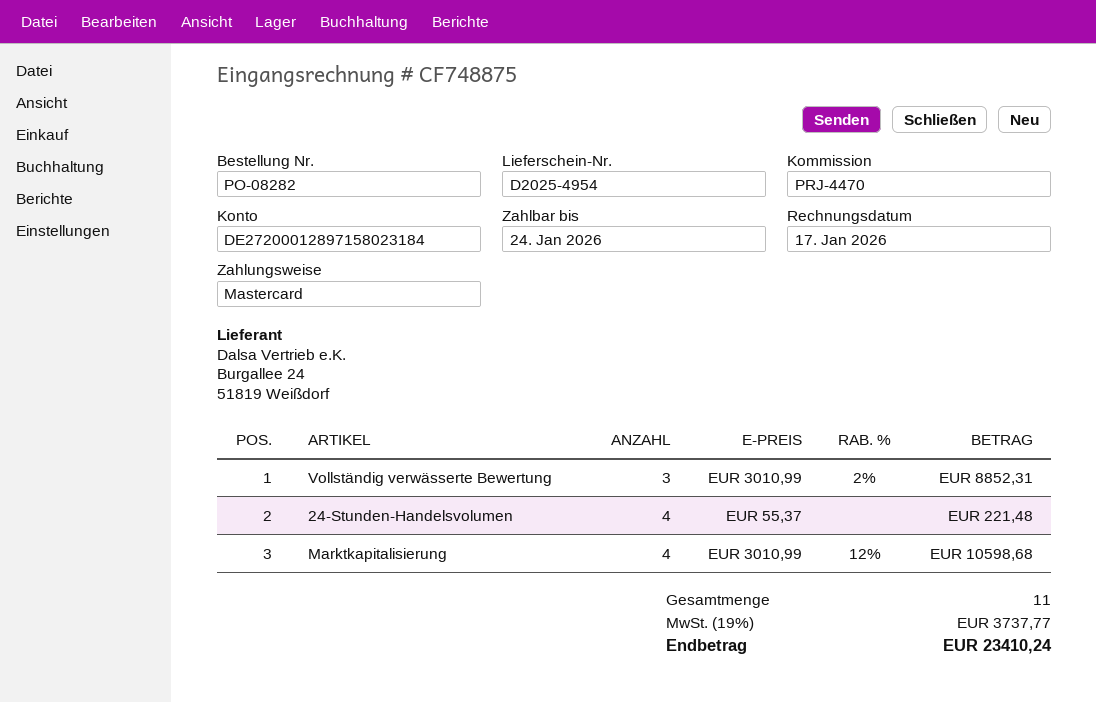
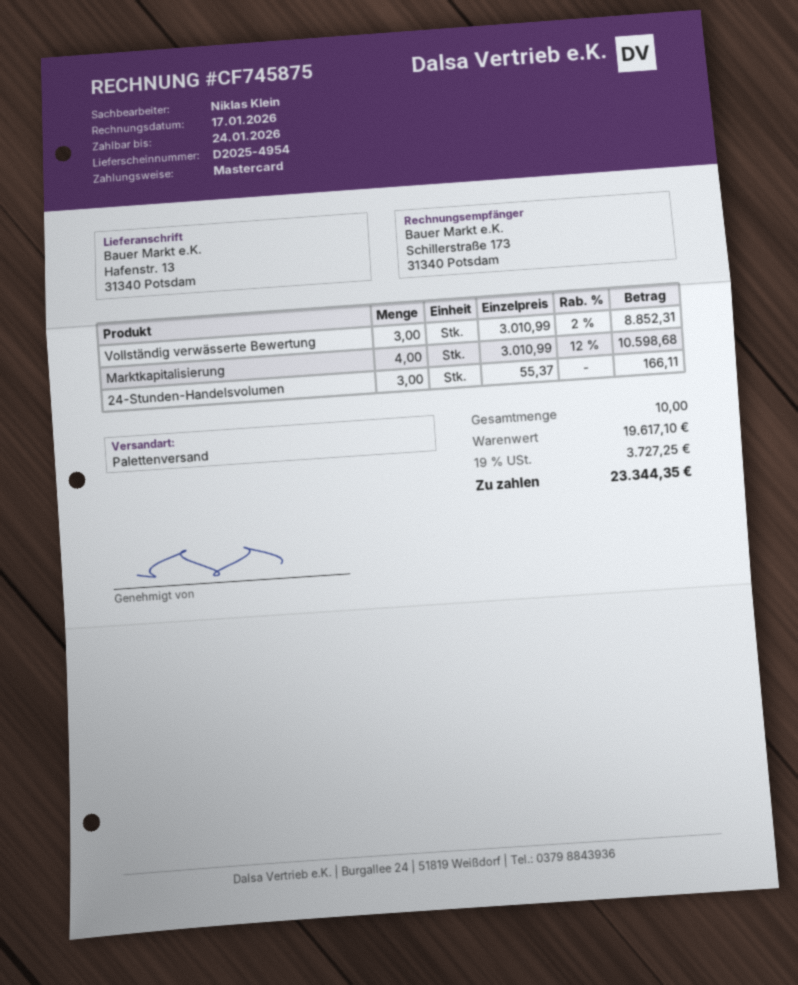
invoice number: CF748875 -> CF745875
24-Stunden-Handelsvolumen: 4 x 55.37 = 221.48 -> 3 x 55.37 = 166.11
total quantity: 11 -> 10
tax: 19% = 3737.77 -> 19% = 3727.25
total: 23410.24 -> 23344.35

